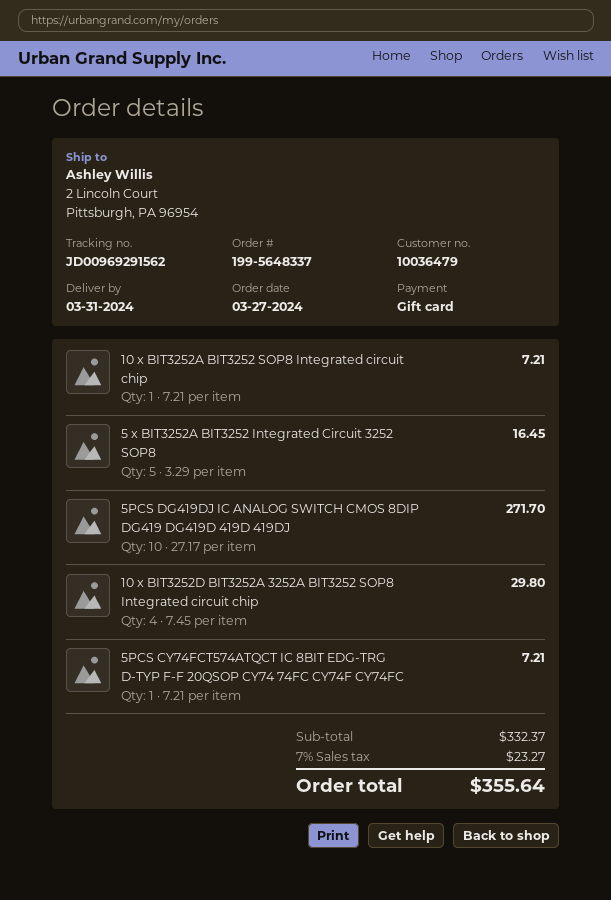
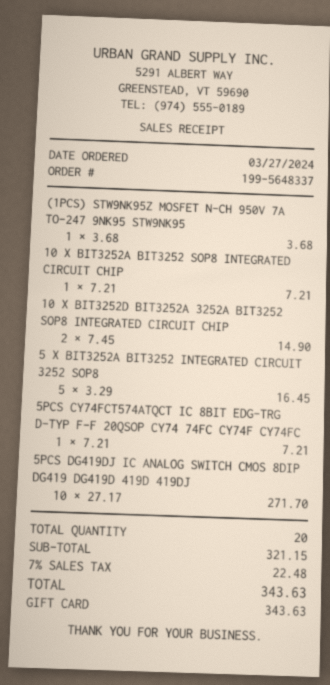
10 x BIT3252D BIT3252A 3252A BIT3252 SOP8 Integrated circuit chip: 4 x 7.45 = 29.80 -> 2 x 7.45 = 14.90
(1PCS) STW9NK95Z MOSFET N-CH 950V 7A TO-247 9NK95 STW9NK95: none -> 1 x 3.68 = 3.68
subtotal: 332.37 -> 321.15
tax: 7% = 23.27 -> 7% = 22.48
total: 355.64 -> 343.63

